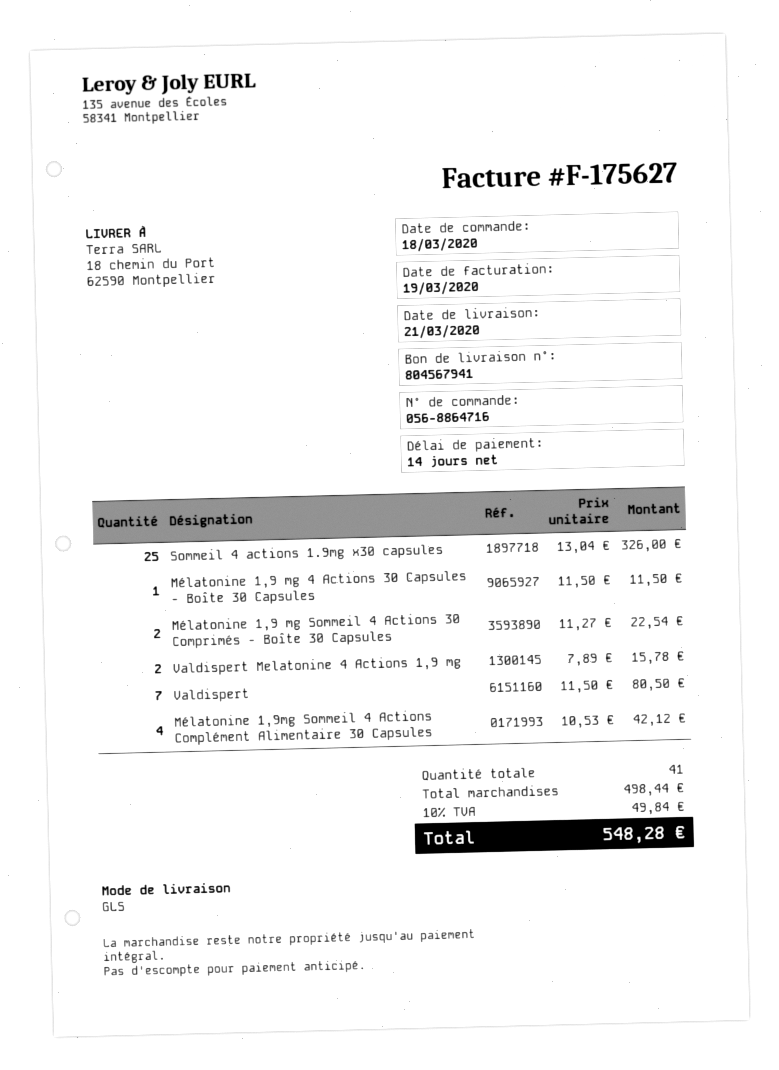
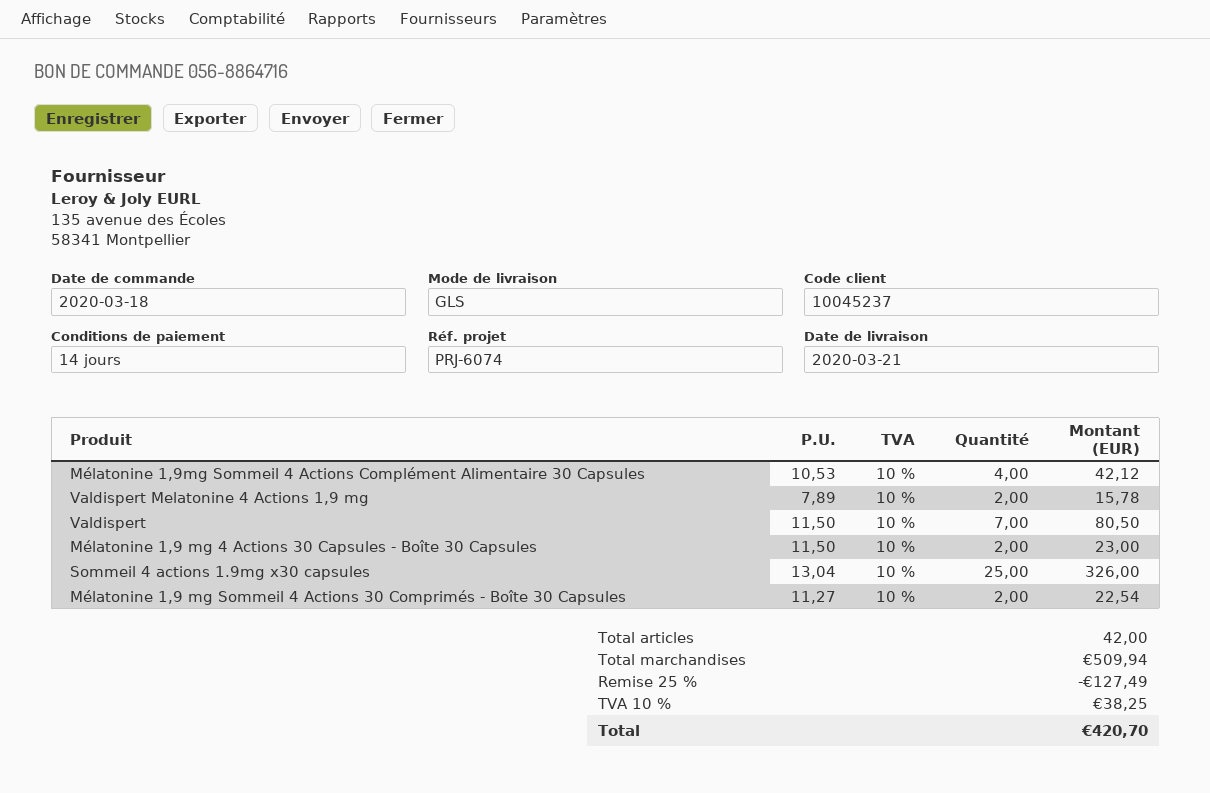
Mélatonine 1,9 mg 4 Actions 30 Capsules - Boîte 30 Capsules: 1 x 11.50 = 11.50 -> 2 x 11.50 = 23.00
total quantity: 41 -> 42
subtotal: 498.44 -> 509.94
discount: none -> 25% = 127.49
tax: 10% = 49.84 -> 10% = 38.25
total: 548.28 -> 420.70

